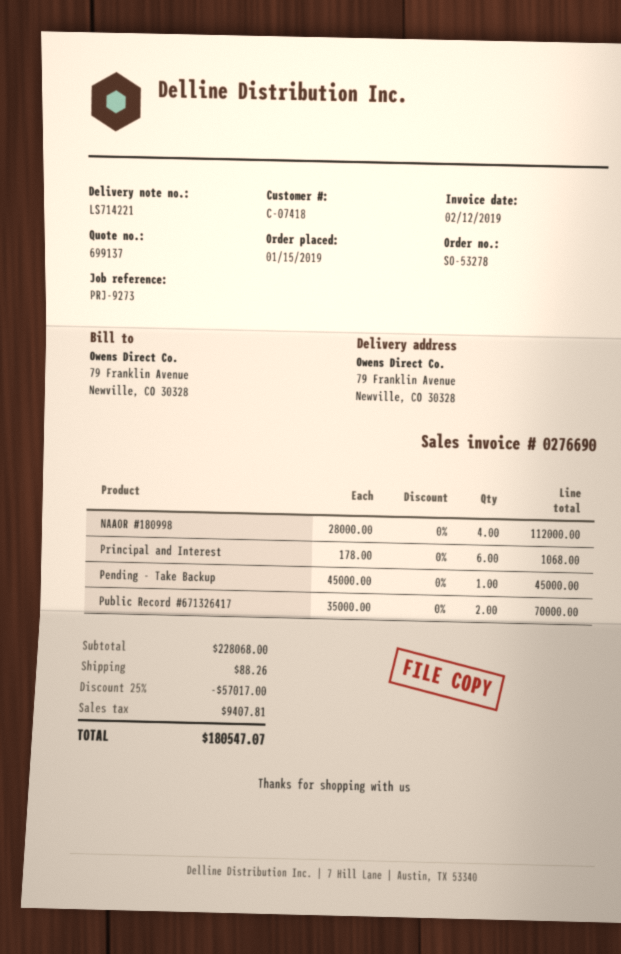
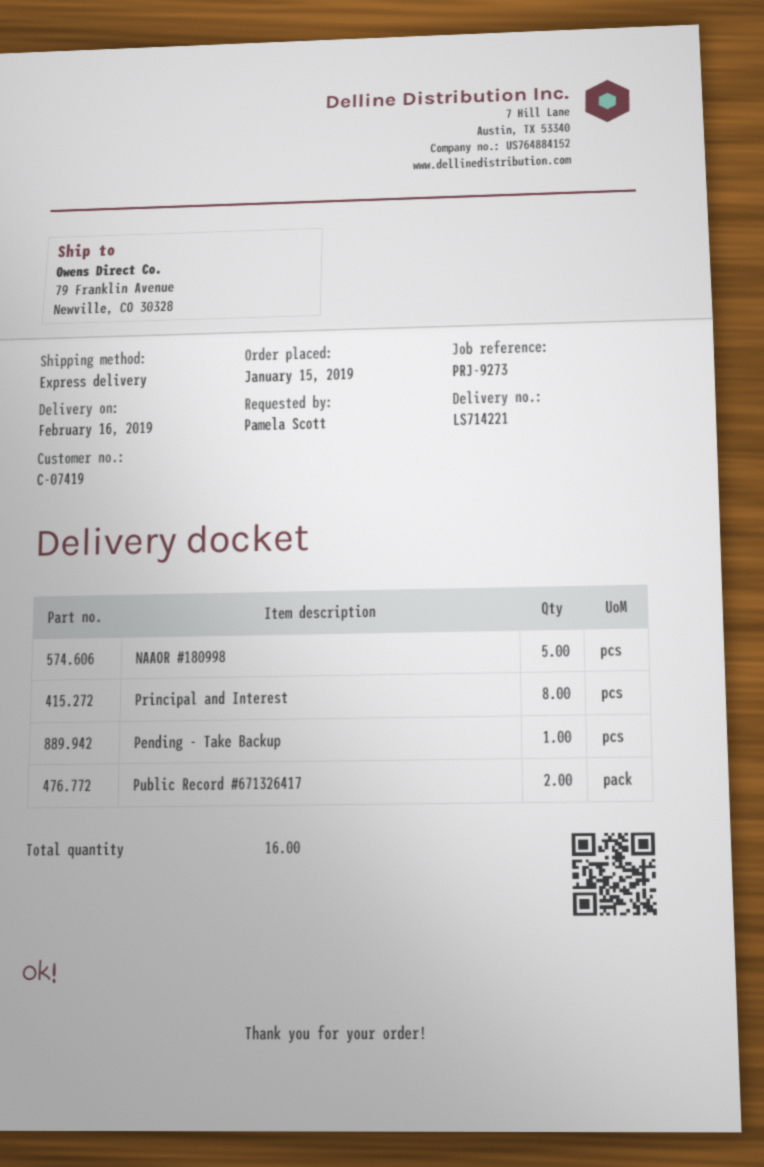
customer number: C-07418 -> C-07419
NAAOR #180998: 4 -> 5
Principal and Interest: 6 -> 8

